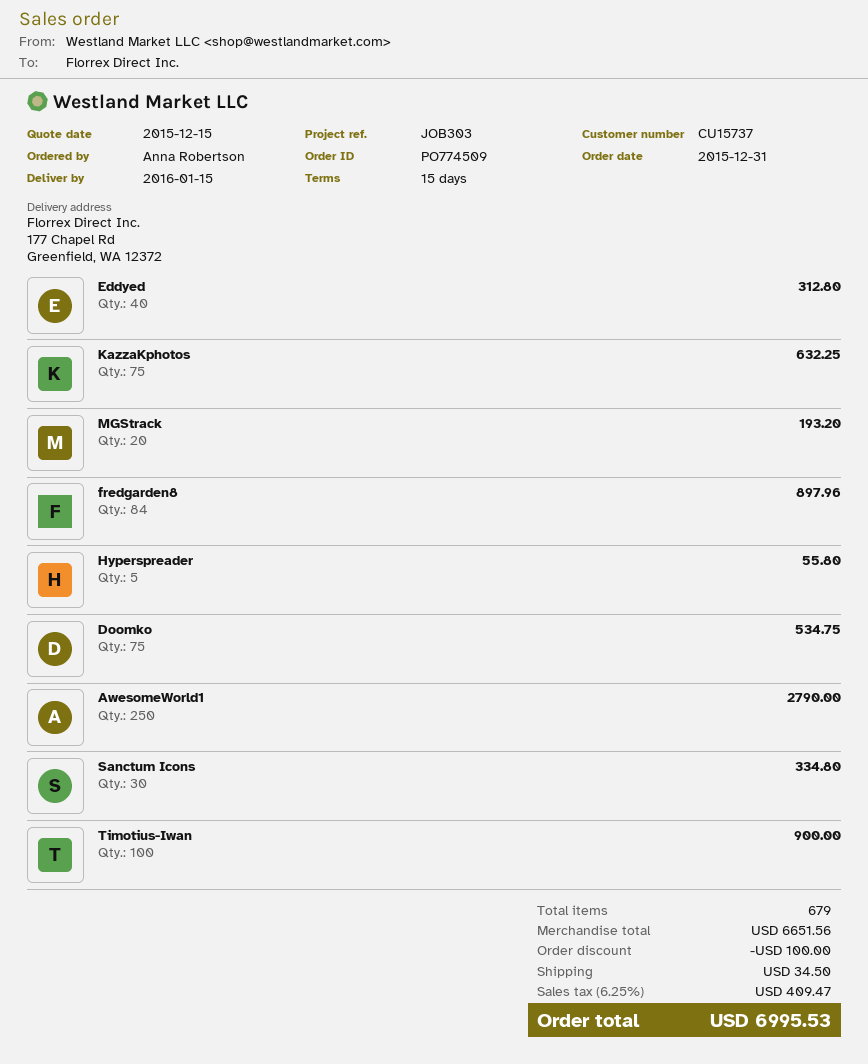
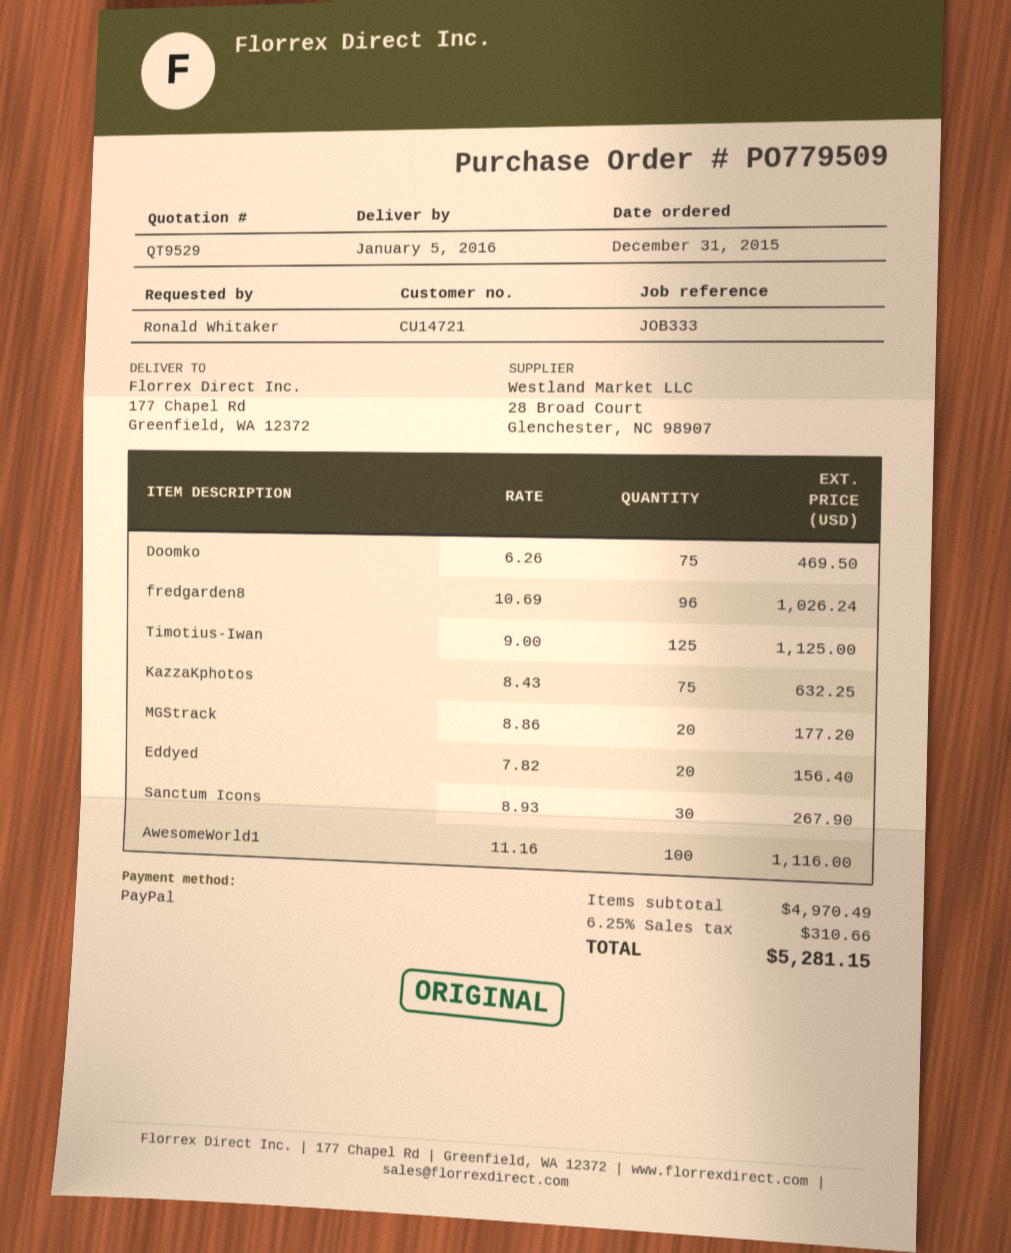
order number: PO774509 -> PO779509
delivery date: 2016-01-15 -> 2016-01-05
customer number: CU15737 -> CU14721
reference: JOB303 -> JOB333
ordered by: Anna Robertson -> Ronald Whitaker
Eddyed: 40 for 312.80 -> 20 for 156.40
MGStrack: 20 for 193.20 -> 20 for 177.20
fredgarden8: 84 for 897.96 -> 96 for 1026.24
Hyperspreader: 5 for 55.80 -> none
Doomko: 75 for 534.75 -> 75 for 469.50
AwesomeWorld1: 250 for 2790.00 -> 100 for 1116.00
Sanctum Icons: 30 for 334.80 -> 30 for 267.90
Timotius-Iwan: 100 for 900.00 -> 125 for 1125.00
subtotal: 6651.56 -> 4970.49
discount: 100.00 -> none
shipping: 34.50 -> none
tax: 6.25% = 409.47 -> 6.25% = 310.66
total: 6995.53 -> 5281.15

